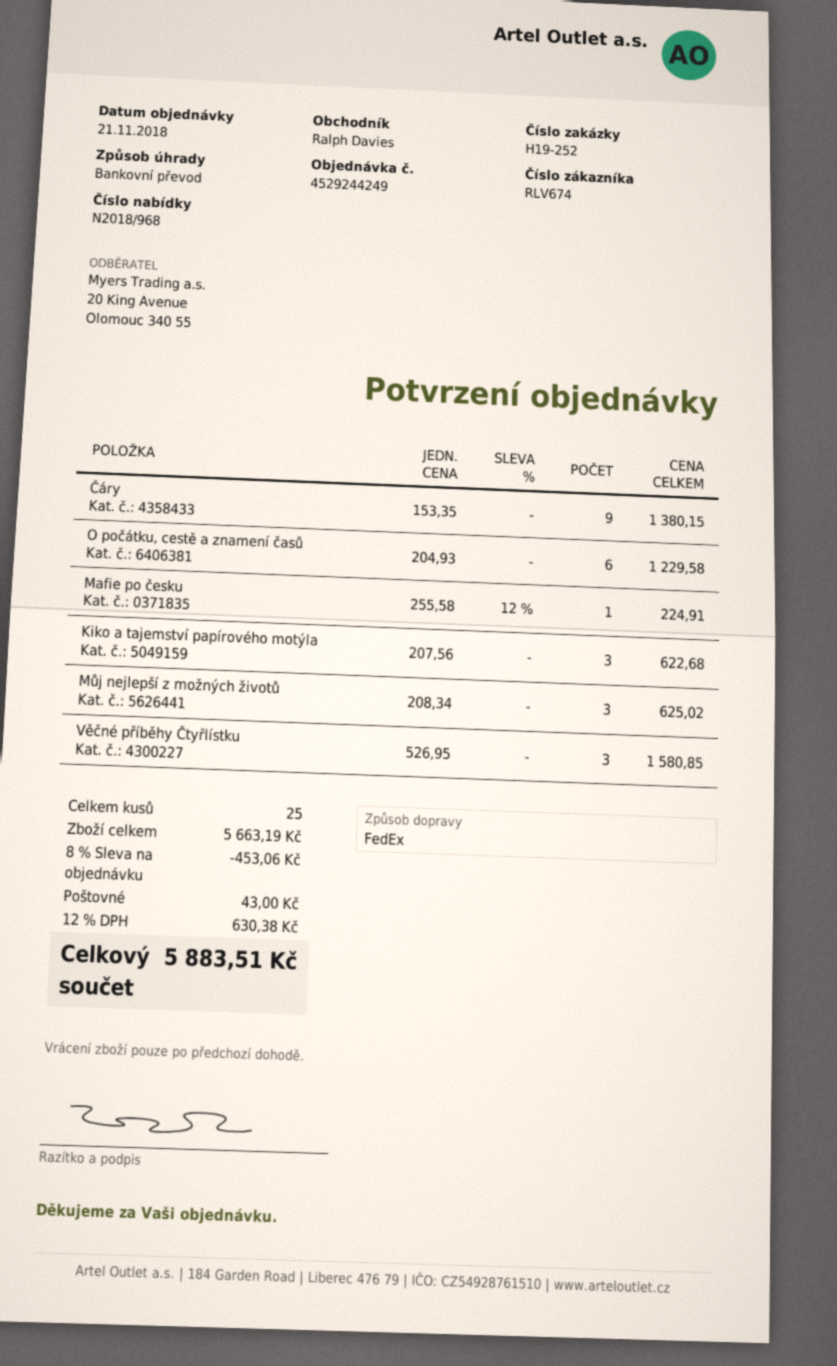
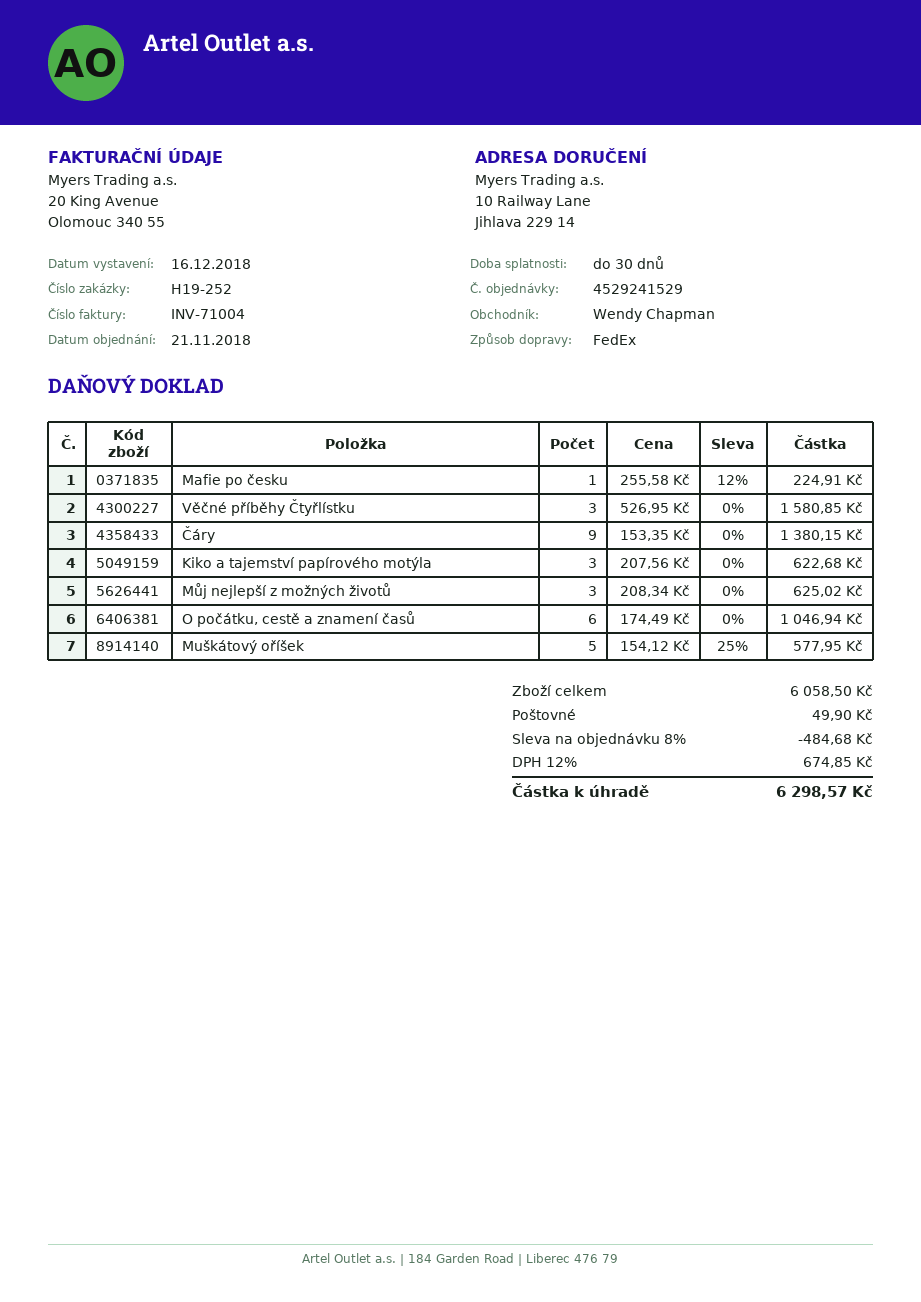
order number: 4529244249 -> 4529241529
sales rep: Ralph Davies -> Wendy Chapman
O počátku, cestě a znamení časů: 6 x 204.93 = 1229.58 -> 6 x 174.49 = 1046.94
Muškátový oříšek: none -> 5 x 154.12 - 25% = 577.95
subtotal: 5663.19 -> 6058.50
discount: 8% = 453.06 -> 8% = 484.68
shipping: 43.00 -> 49.90
tax: 12% = 630.38 -> 12% = 674.85
total: 5883.51 -> 6298.57

